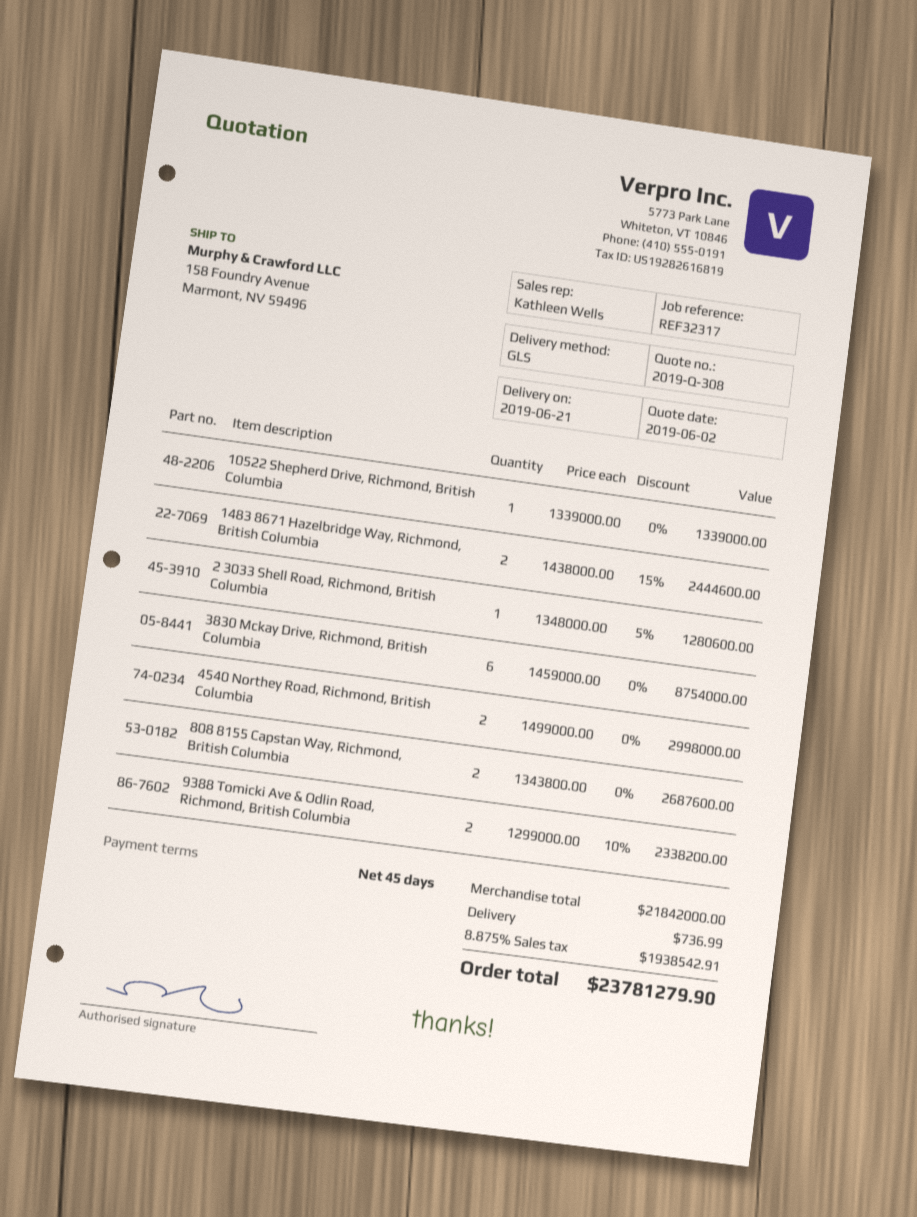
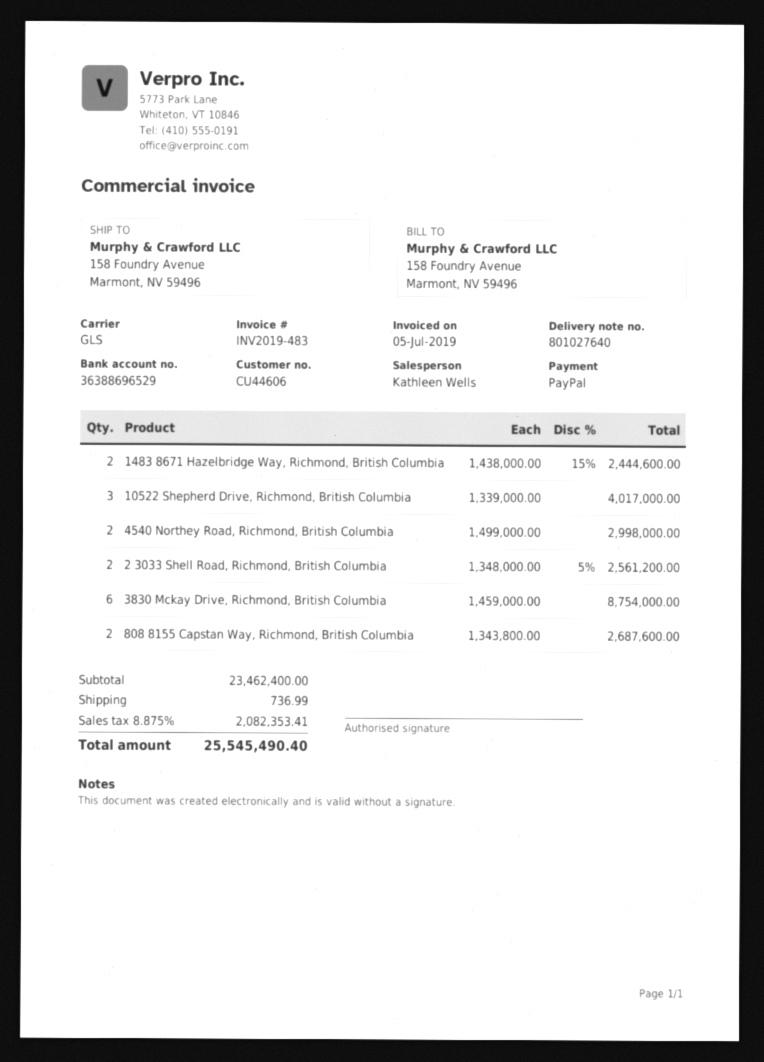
10522 Shepherd Drive, Richmond, British Columbia: 1 x 1339000.00 = 1339000.00 -> 3 x 1339000.00 = 4017000.00
2 3033 Shell Road, Richmond, British Columbia: 1 x 1348000.00 - 5% = 1280600.00 -> 2 x 1348000.00 - 5% = 2561200.00
9388 Tomicki Ave & Odlin Road, Richmond, British Columbia: 2 x 1299000.00 - 10% = 2338200.00 -> none
subtotal: 21842000.00 -> 23462400.00
tax: 8.875% = 1938542.91 -> 8.875% = 2082353.41
total: 23781279.90 -> 25545490.40

